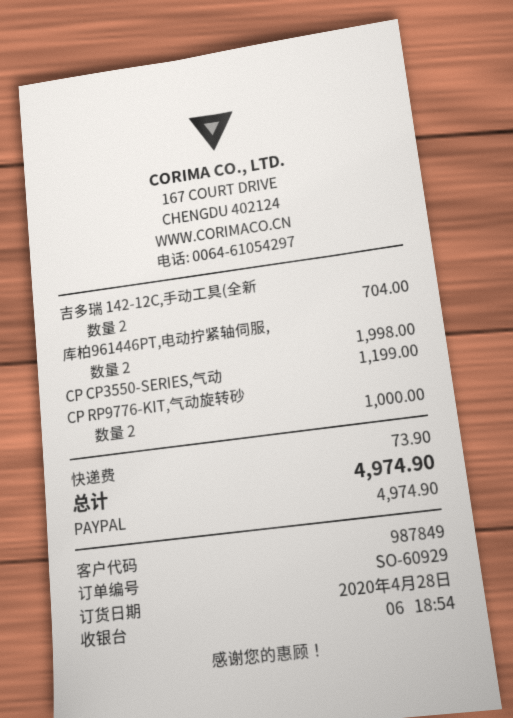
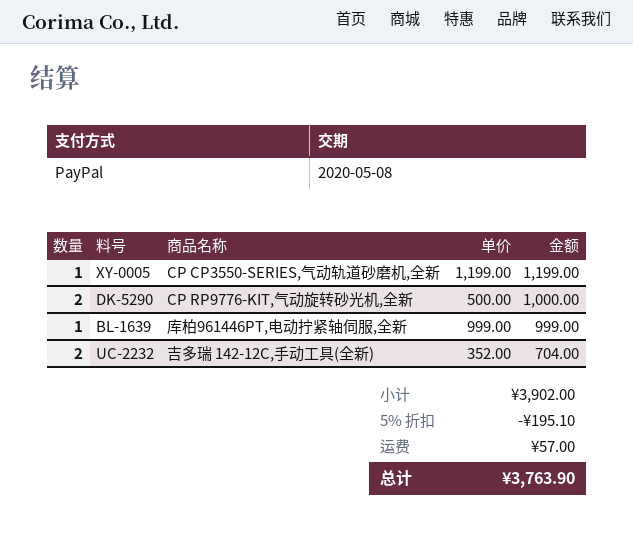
库柏961446PT,电动拧紧轴伺服,: 2 for 1998.00 -> 1 for 999.00
discount: none -> 5% = 195.10
shipping: 73.90 -> 57.00
total: 4974.90 -> 3763.90

